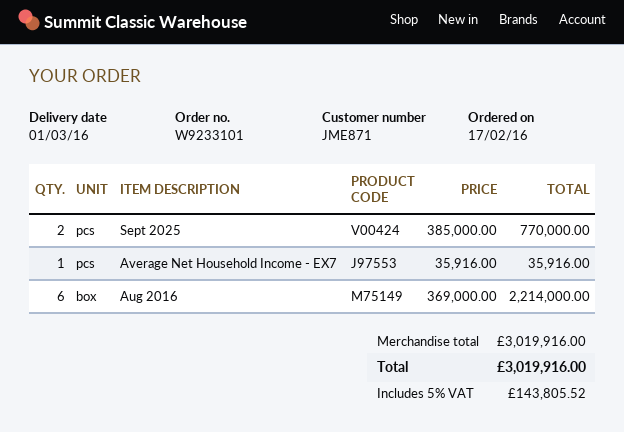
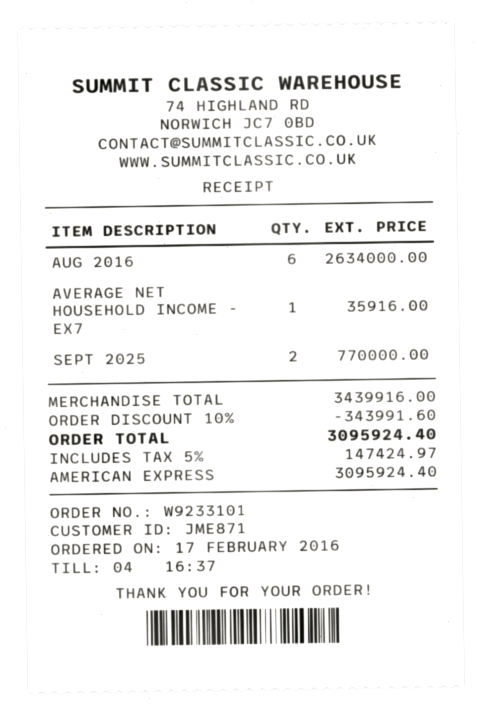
Aug 2016: 6 for 2214000.00 -> 6 for 2634000.00
subtotal: 3019916.00 -> 3439916.00
discount: none -> 10% = 343991.60
tax: 5% = 143805.52 -> 5% = 147424.97
total: 3019916.00 -> 3095924.40

